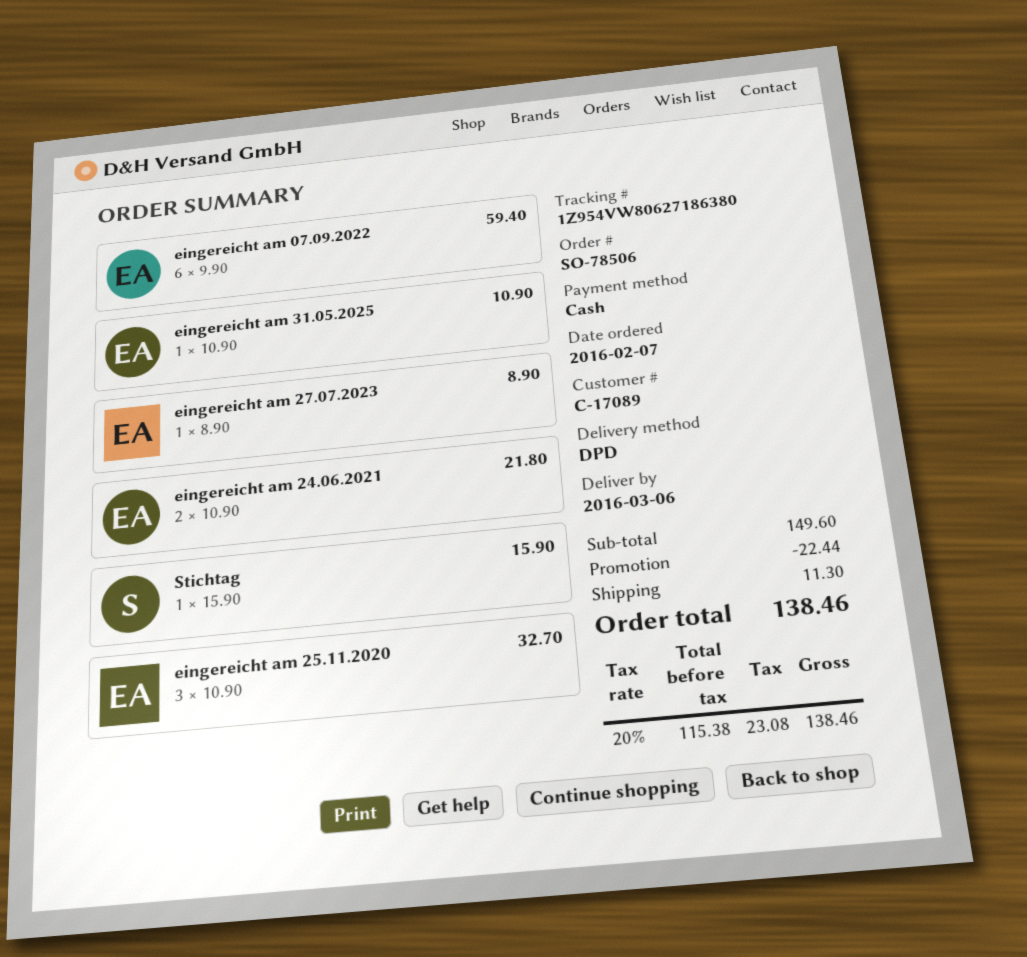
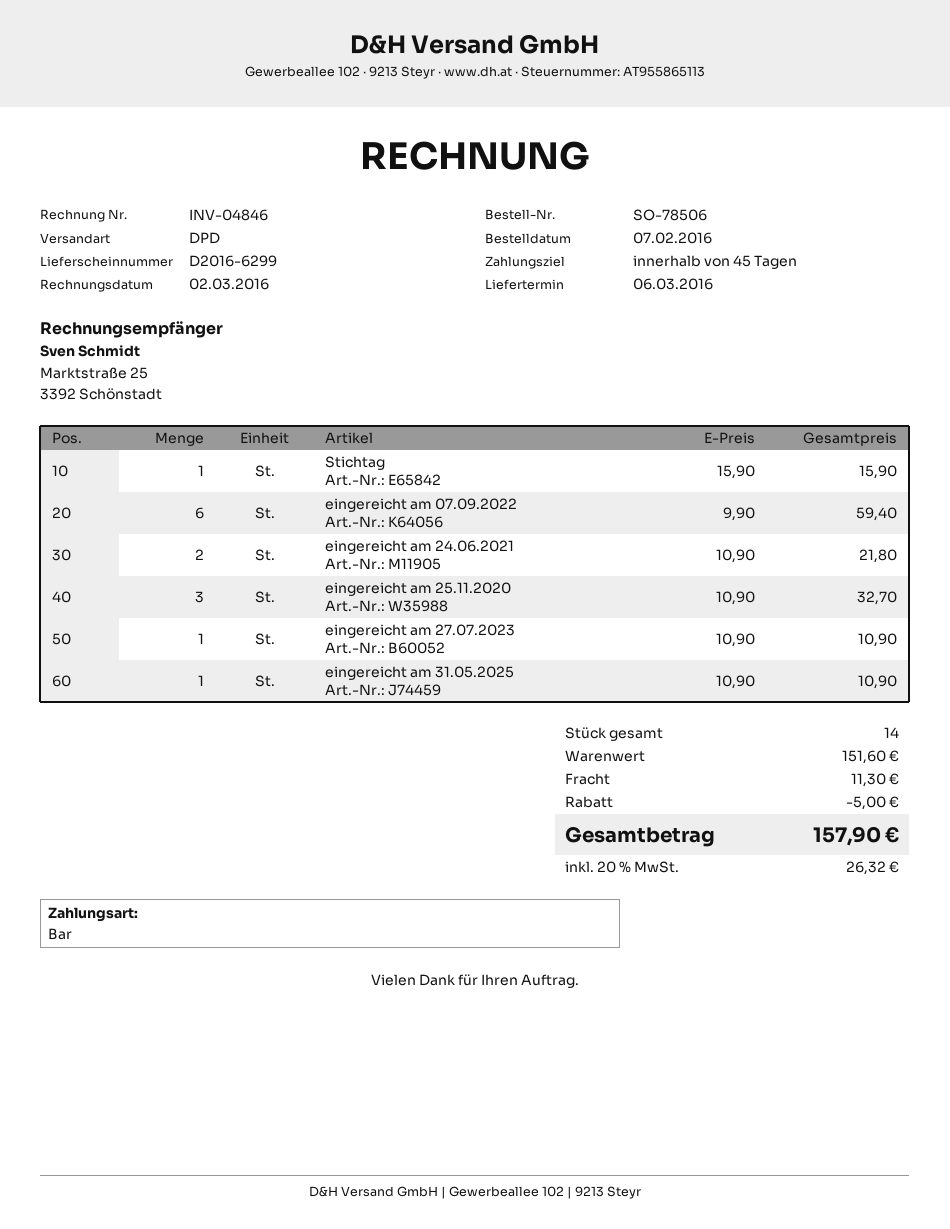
eingereicht am 27.07.2023: 1 x 8.90 = 8.90 -> 1 x 10.90 = 10.90
subtotal: 149.60 -> 151.60
discount: 22.44 -> 5.00
tax: 20% = 23.08 -> 20% = 26.32
total: 138.46 -> 157.90

